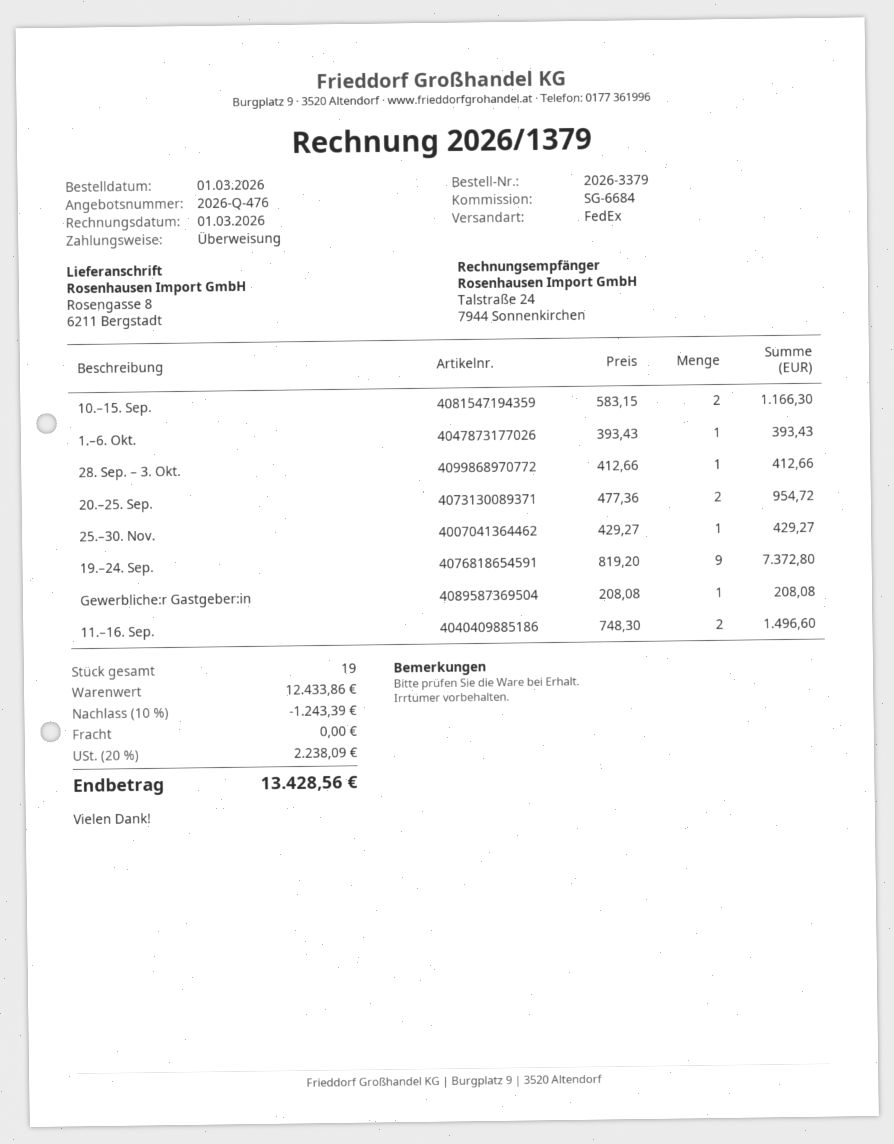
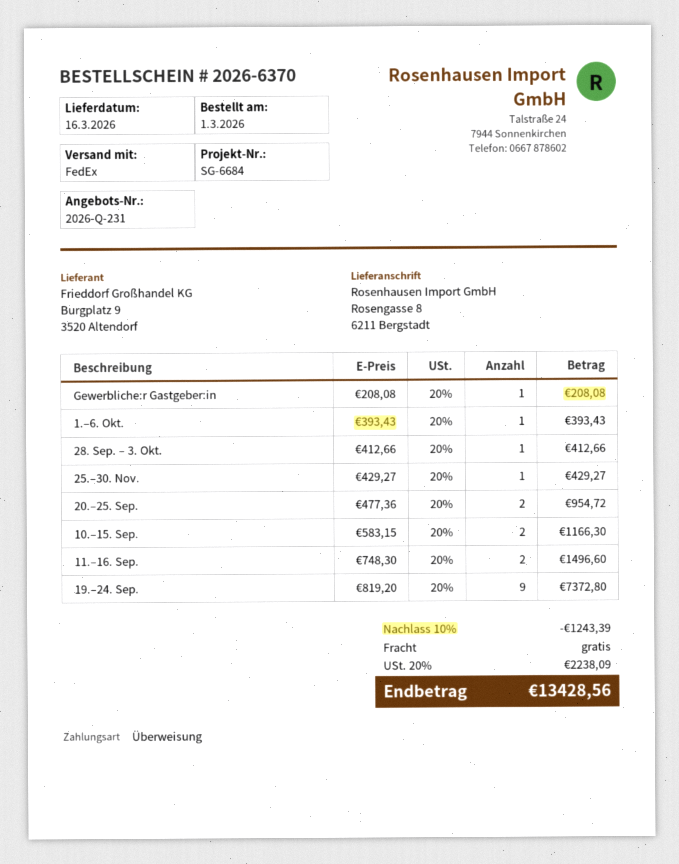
quote number: 2026-Q-476 -> 2026-Q-231
order number: 2026-3379 -> 2026-6370

